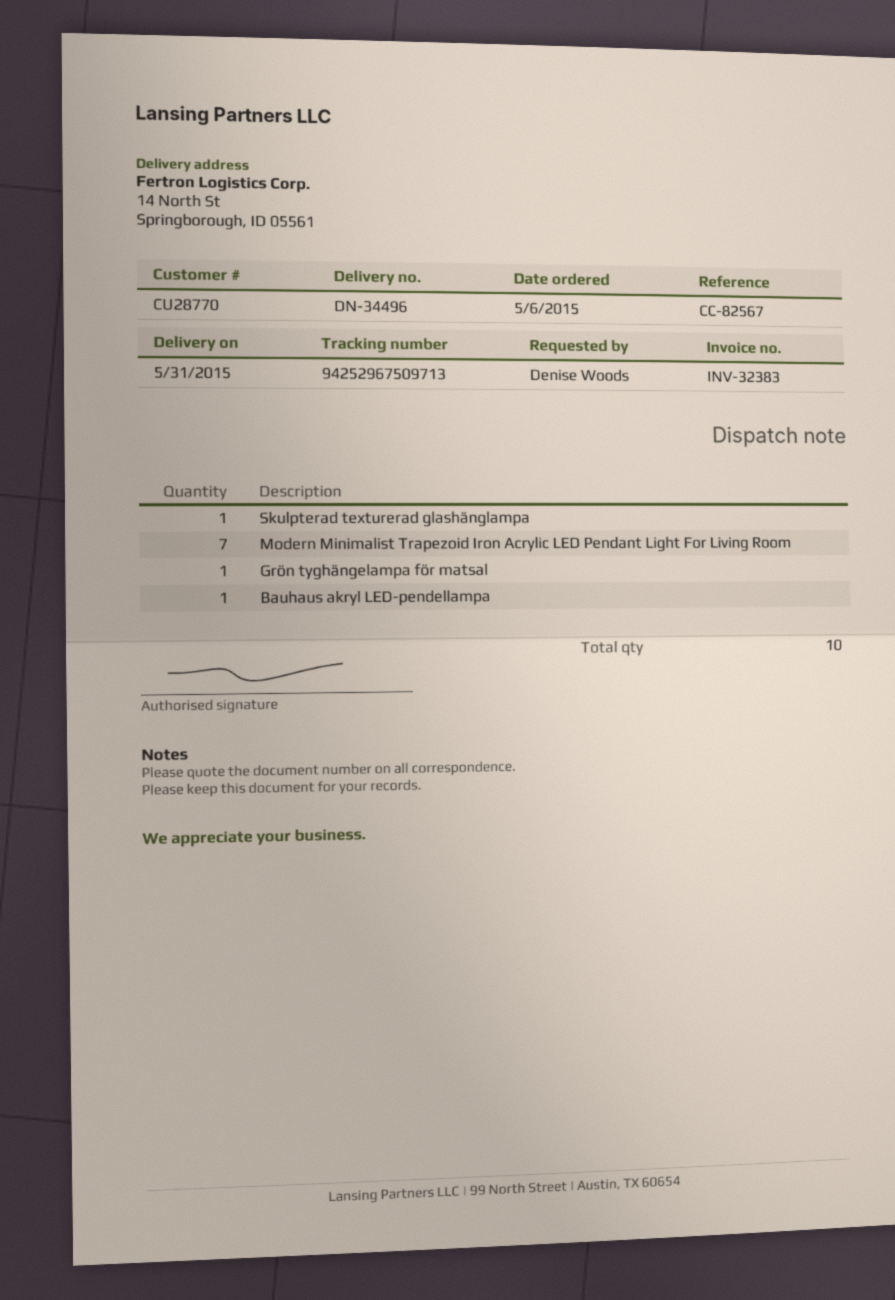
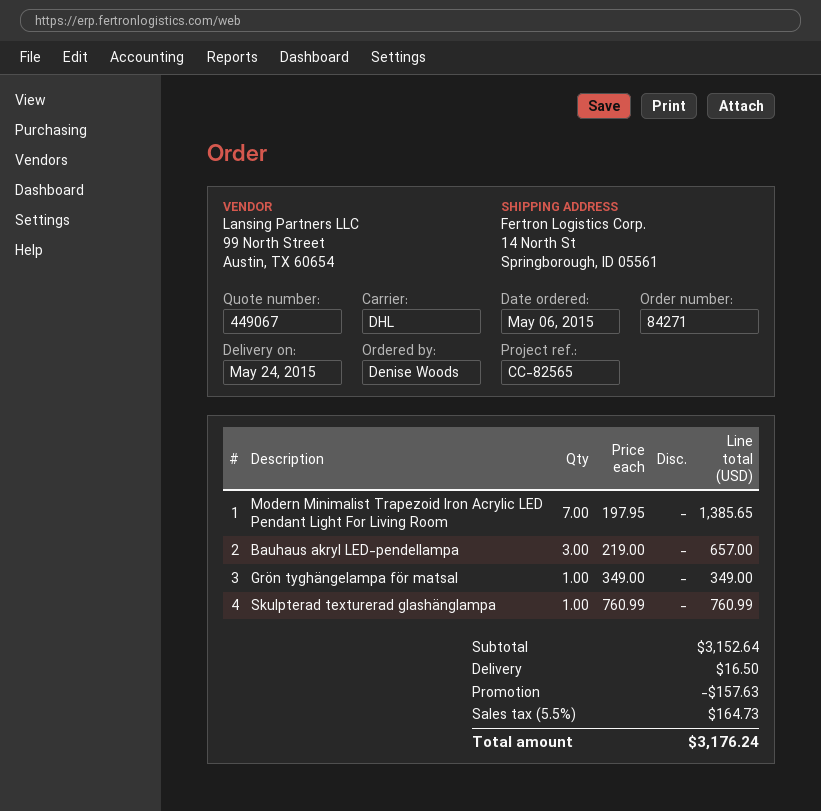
delivery date: 2015-05-31 -> 2015-05-24
reference: CC-82567 -> CC-82565
Bauhaus akryl LED-pendellampa: 1 -> 3

